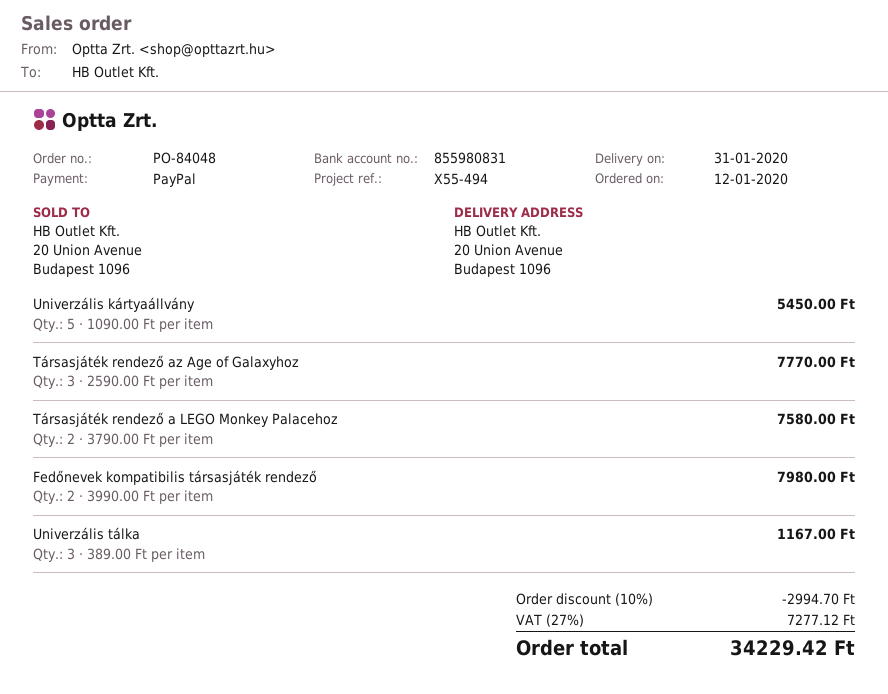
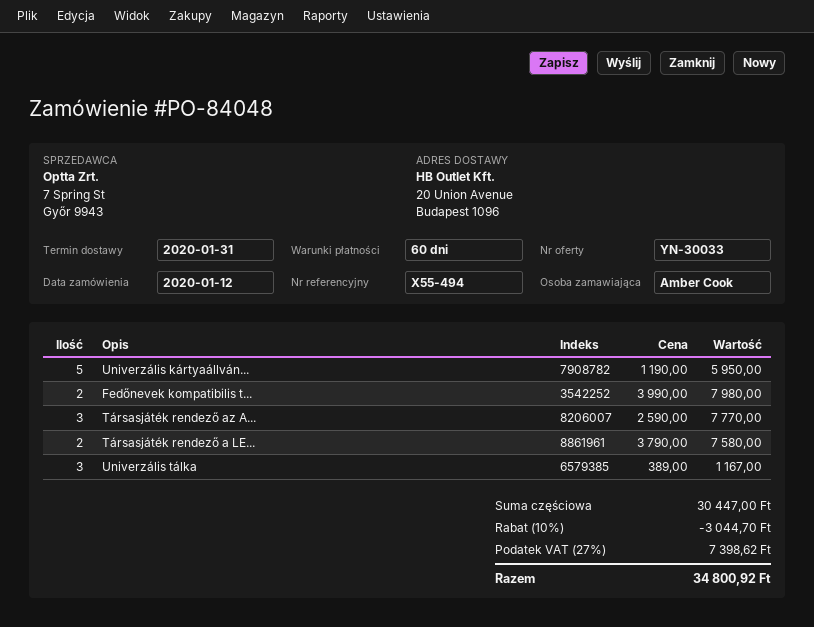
Univerzális kártyaállvány: 5 x 1090.00 = 5450.00 -> 5 x 1190.00 = 5950.00
discount: 10% = 2994.70 -> 10% = 3044.70
tax: 27% = 7277.12 -> 27% = 7398.62
total: 34229.42 -> 34800.92

